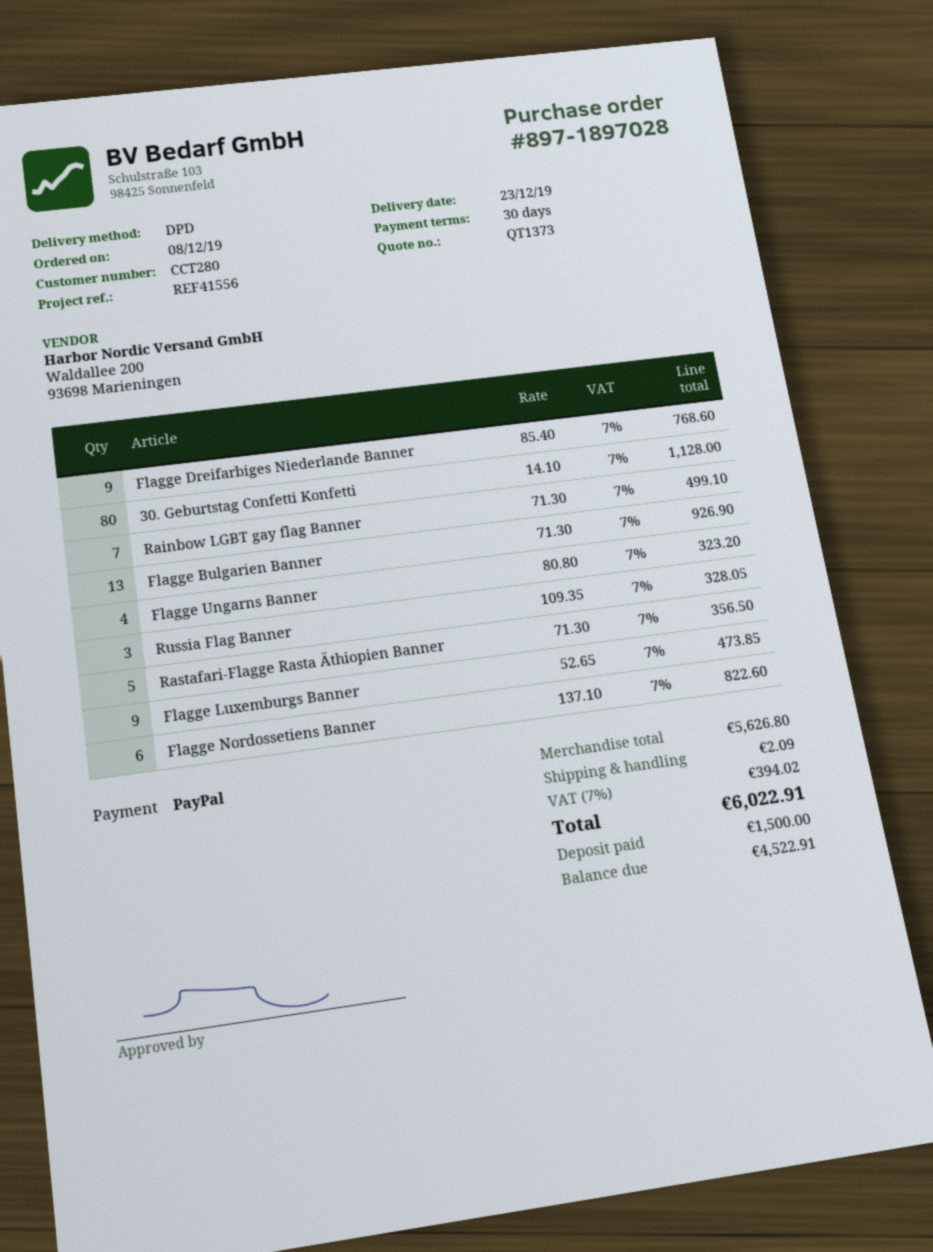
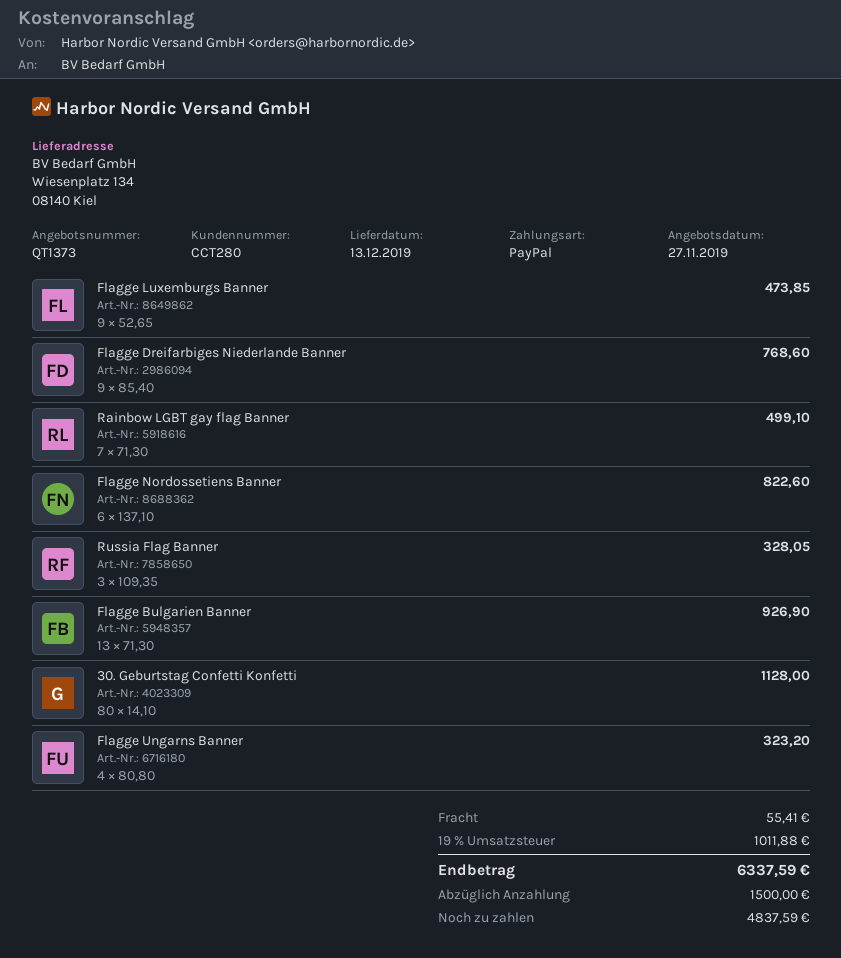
delivery date: 2019-12-23 -> 2019-12-13
Rastafari-Flagge Rasta Äthiopien Banner: 5 x 71.30 = 356.50 -> none
shipping: 2.09 -> 55.41
tax: 7% = 394.02 -> 19% = 1011.88
total: 6022.91 -> 6337.59
balance: 4522.91 -> 4837.59

